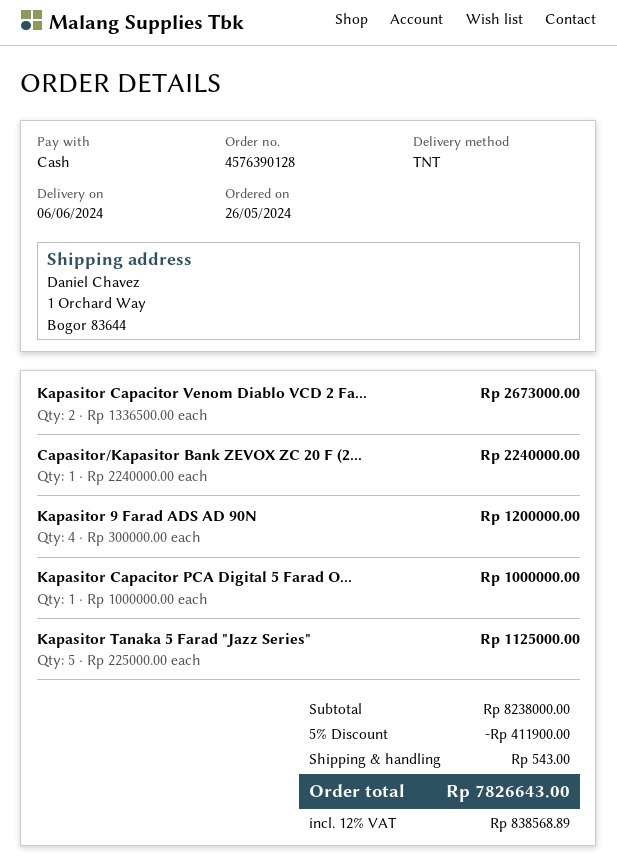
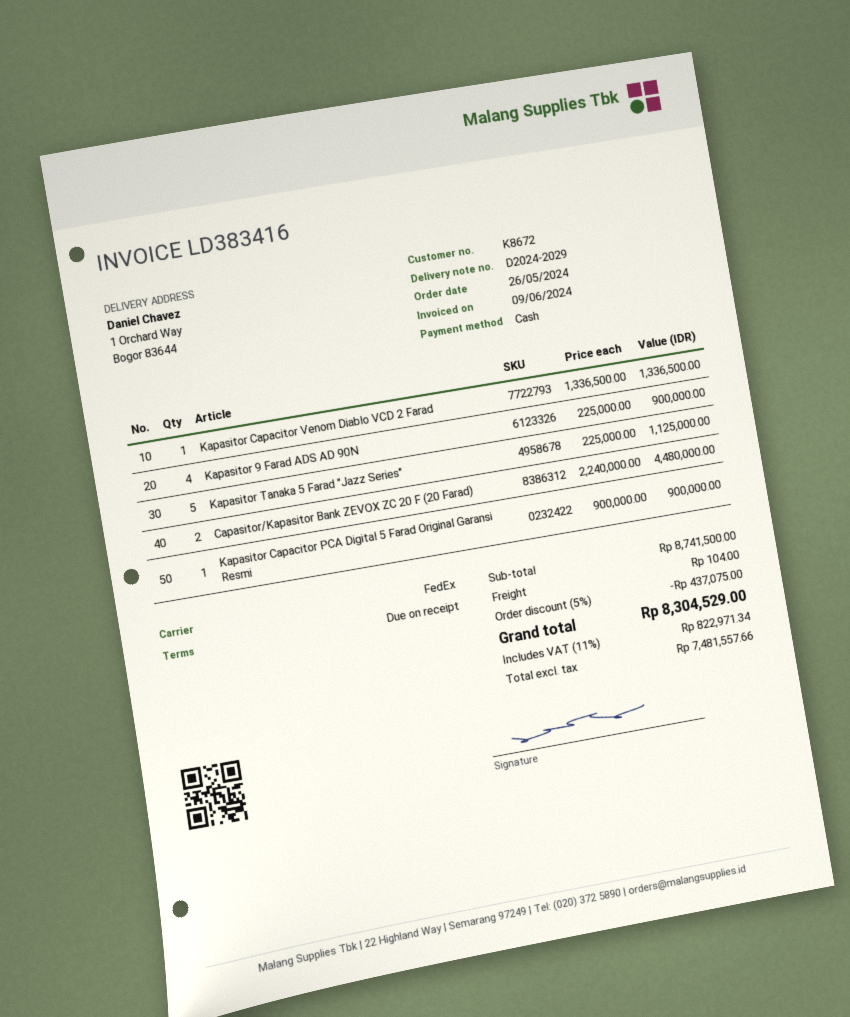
shipping method: TNT -> FedEx
Kapasitor Capacitor Venom Diablo VCD 2 Fa...: 2 x 1336500.00 = 2673000.00 -> 1 x 1336500.00 = 1336500.00
Capasitor/Kapasitor Bank ZEVOX ZC 20 F (2...: 1 x 2240000.00 = 2240000.00 -> 2 x 2240000.00 = 4480000.00
Kapasitor 9 Farad ADS AD 90N: 4 x 300000.00 = 1200000.00 -> 4 x 225000.00 = 900000.00
Kapasitor Capacitor PCA Digital 5 Farad O...: 1 x 1000000.00 = 1000000.00 -> 1 x 900000.00 = 900000.00
subtotal: 8238000.00 -> 8741500.00
discount: 5% = 411900.00 -> 5% = 437075.00
shipping: 543.00 -> 104.00
tax: 12% = 838568.89 -> 11% = 822971.34
total: 7826643.00 -> 8304529.00

